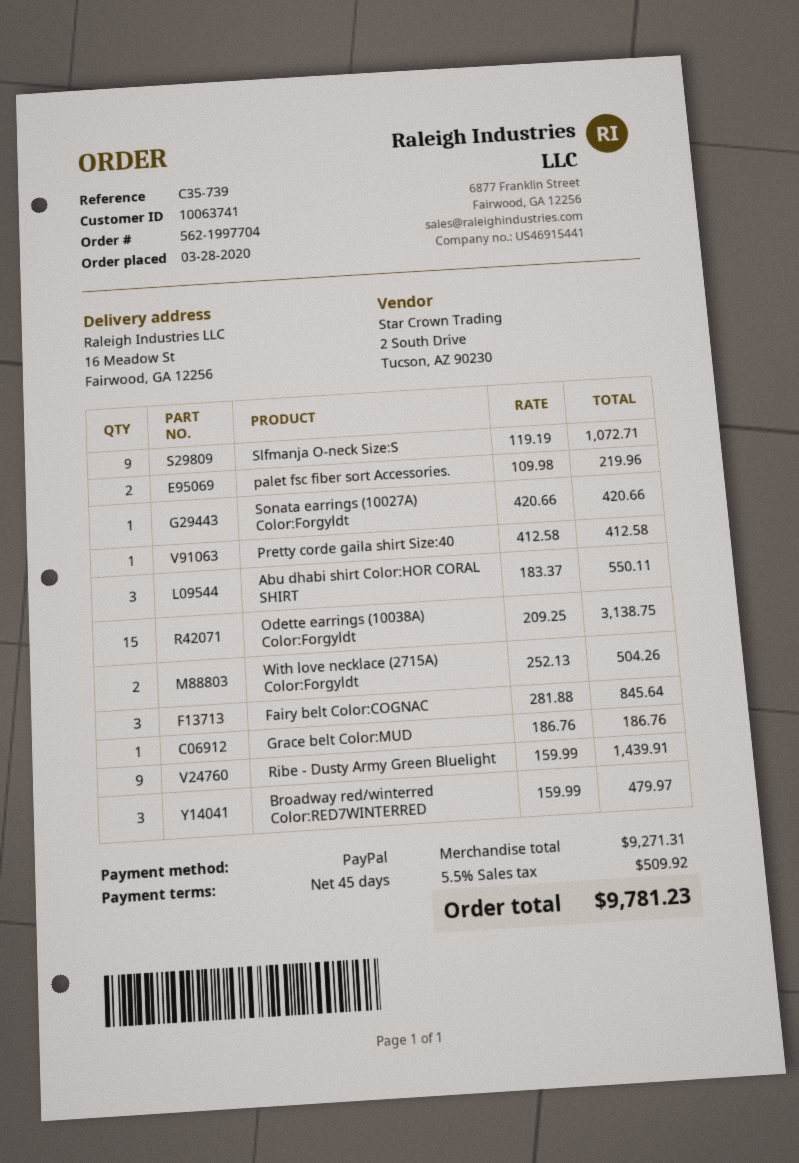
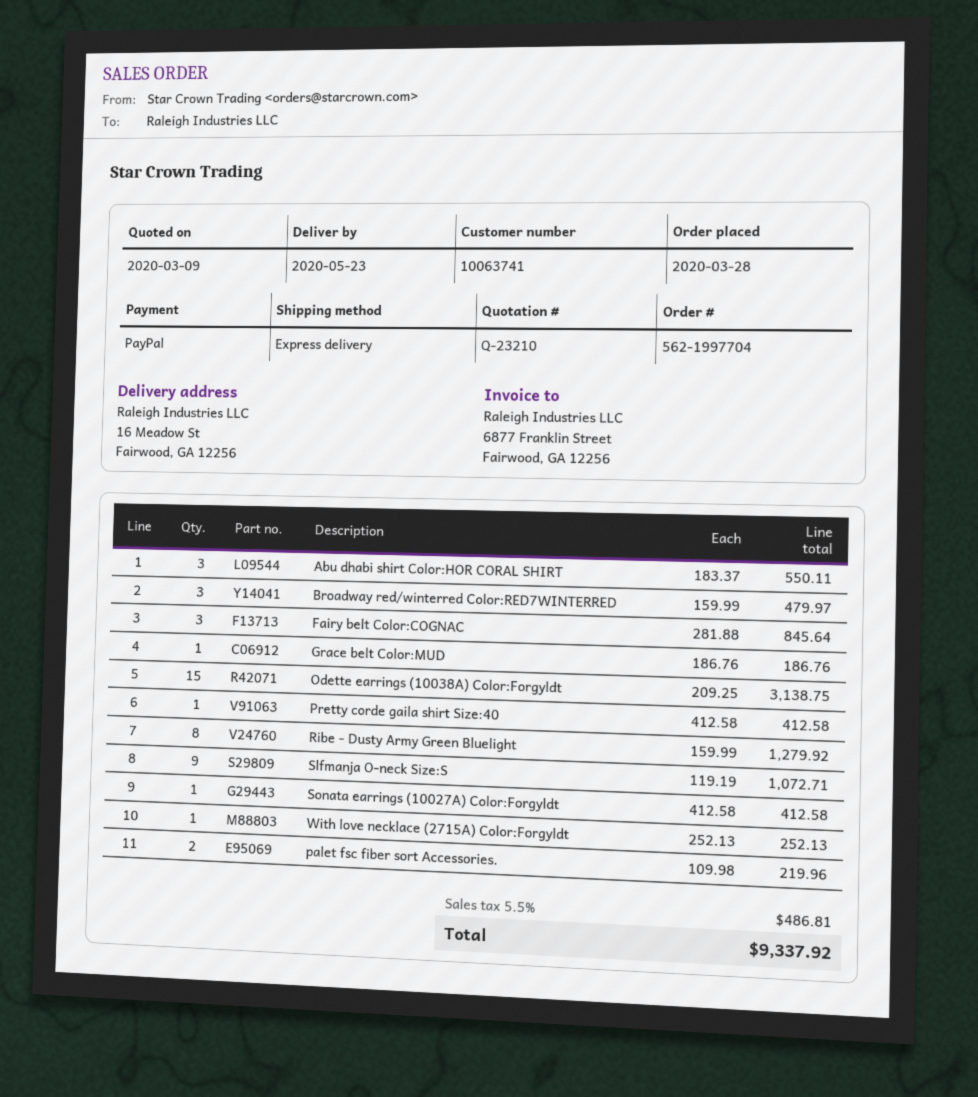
Sonata earrings (10027A) Color:Forgyldt: 1 x 420.66 = 420.66 -> 1 x 412.58 = 412.58
With love necklace (2715A) Color:Forgyldt: 2 x 252.13 = 504.26 -> 1 x 252.13 = 252.13
Ribe - Dusty Army Green Bluelight: 9 x 159.99 = 1439.91 -> 8 x 159.99 = 1279.92
tax: 5.5% = 509.92 -> 5.5% = 486.81
total: 9781.23 -> 9337.92

